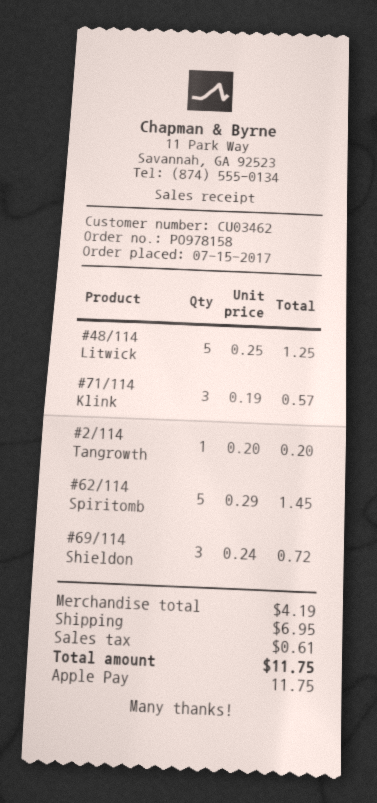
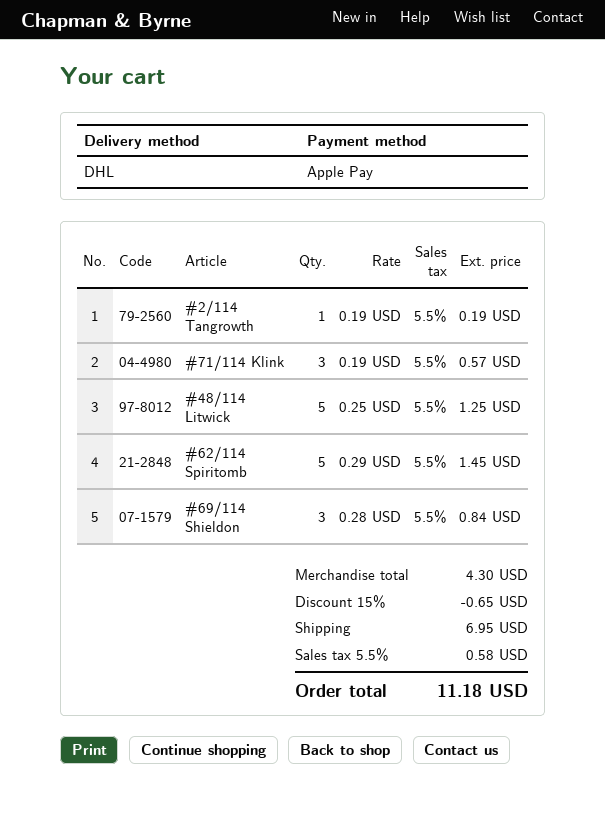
#2/114 Tangrowth: 1 x 0.20 = 0.20 -> 1 x 0.19 = 0.19
#69/114 Shieldon: 3 x 0.24 = 0.72 -> 3 x 0.28 = 0.84
subtotal: 4.19 -> 4.30
discount: none -> 15% = 0.65
tax: 0.61 -> 0.58
total: 11.75 -> 11.18

